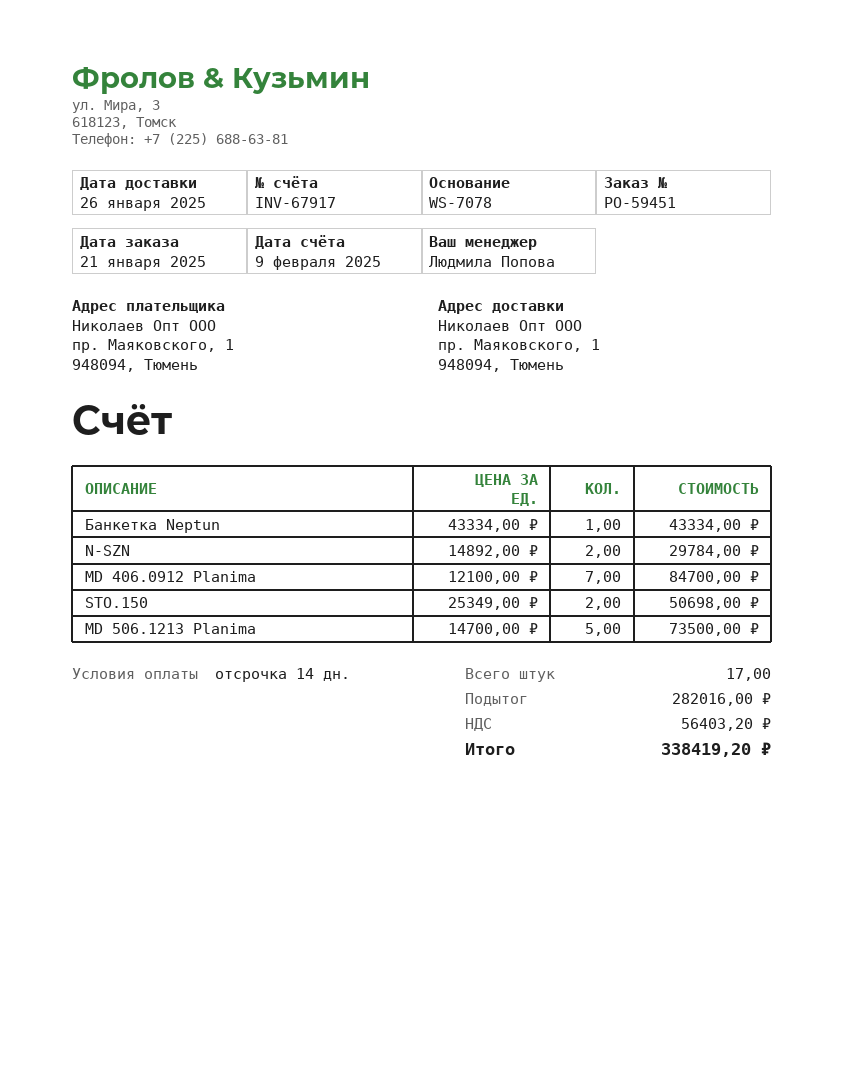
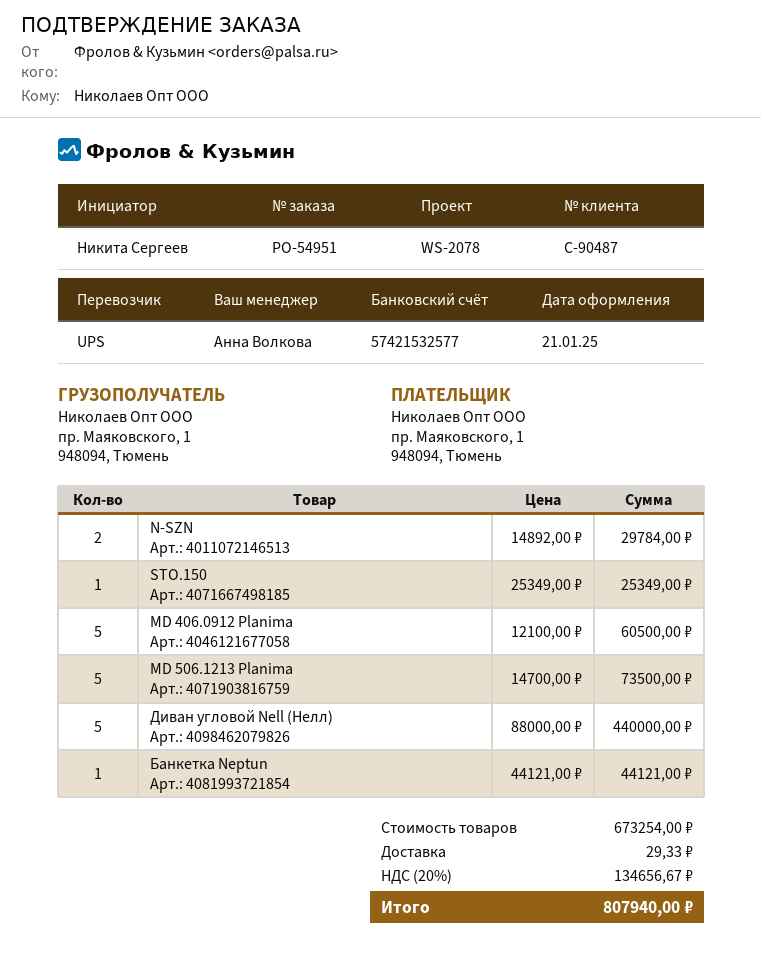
order number: PO-59451 -> PO-54951
reference: WS-7078 -> WS-2078
sales rep: Людмила Попова -> Анна Волкова
Банкетка Neptun: 1 x 43334.00 = 43334.00 -> 1 x 44121.00 = 44121.00
MD 406.0912 Planima: 7 x 12100.00 = 84700.00 -> 5 x 12100.00 = 60500.00
STO.150: 2 x 25349.00 = 50698.00 -> 1 x 25349.00 = 25349.00
Диван угловой Nell (Нелл): none -> 5 x 88000.00 = 440000.00
subtotal: 282016.00 -> 673254.00
shipping: none -> 29.33
tax: 56403.20 -> 134656.67
total: 338419.20 -> 807940.00

